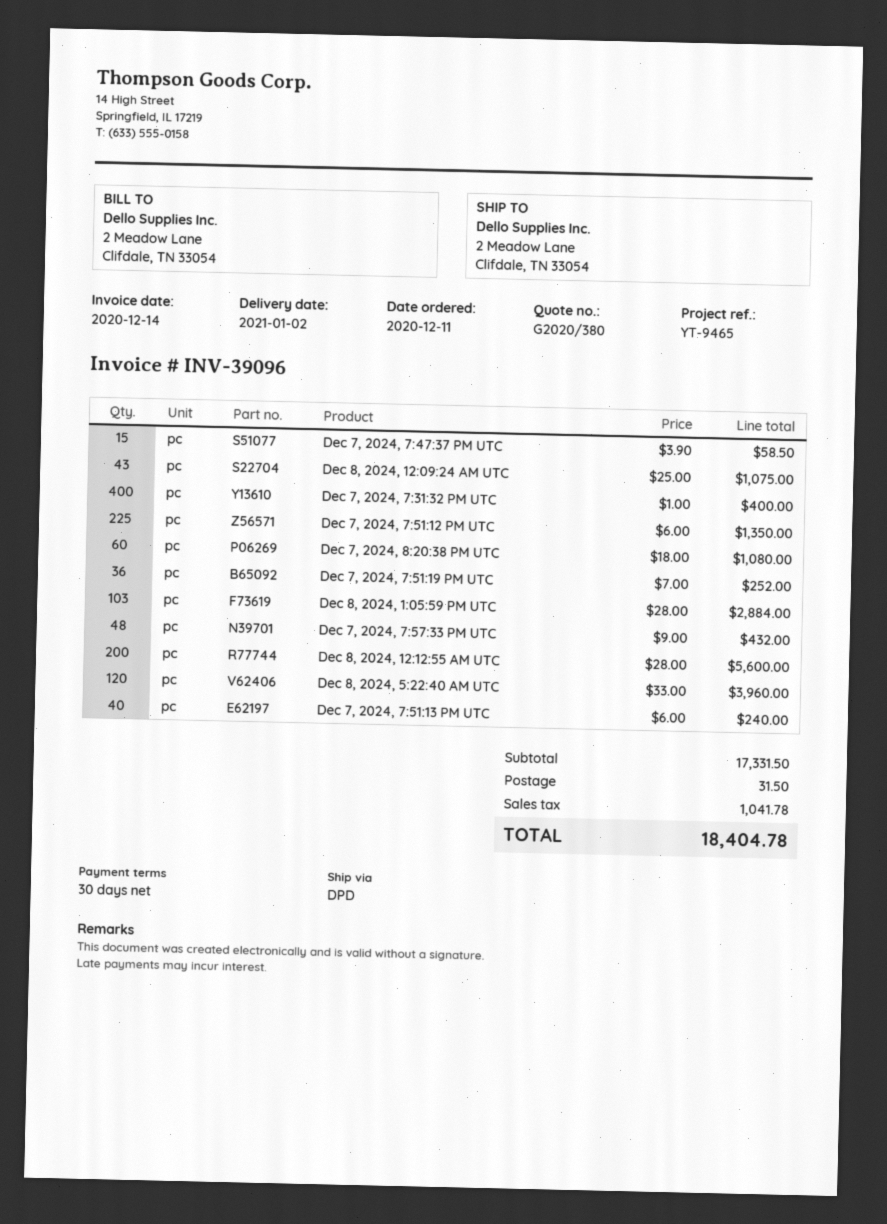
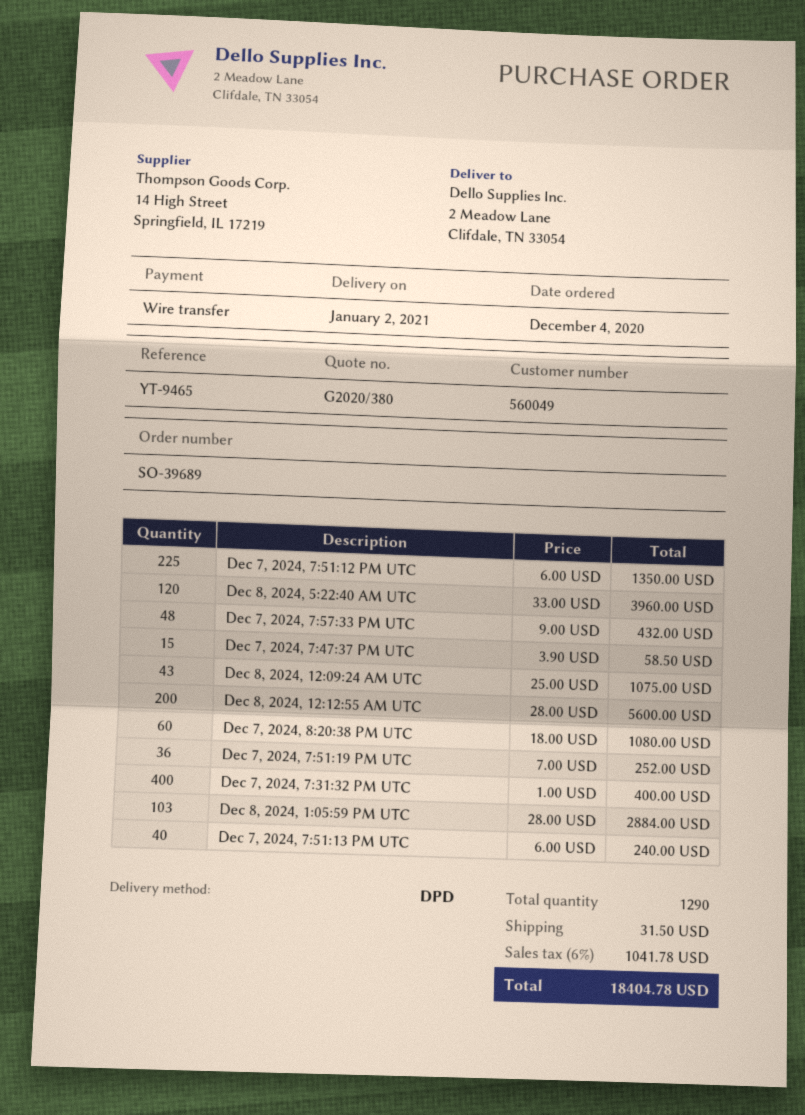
order date: 2020-12-11 -> 2020-12-04

